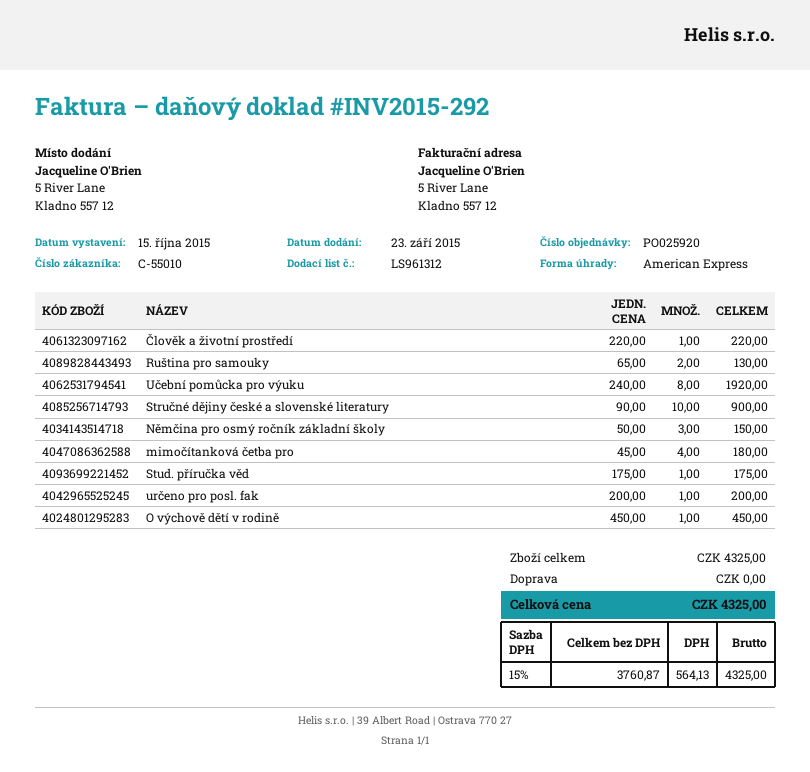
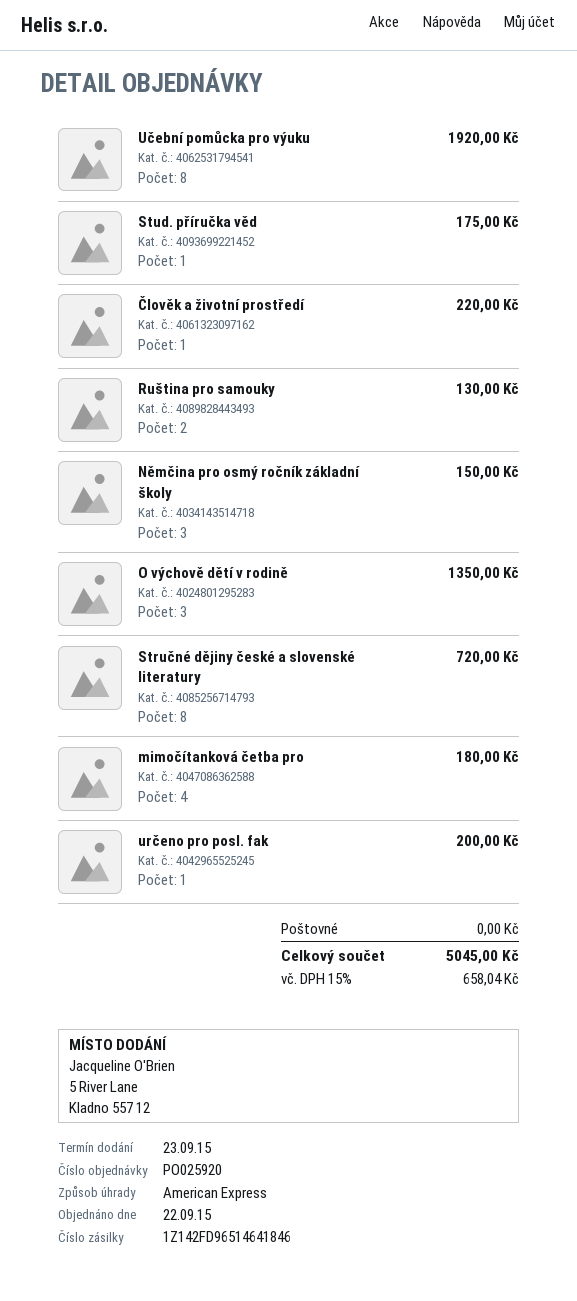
Stručné dějiny české a slovenské literatury: 10 for 900.00 -> 8 for 720.00
O výchově dětí v rodině: 1 for 450.00 -> 3 for 1350.00
tax: 15% = 564.13 -> 15% = 658.04
total: 4325.00 -> 5045.00

